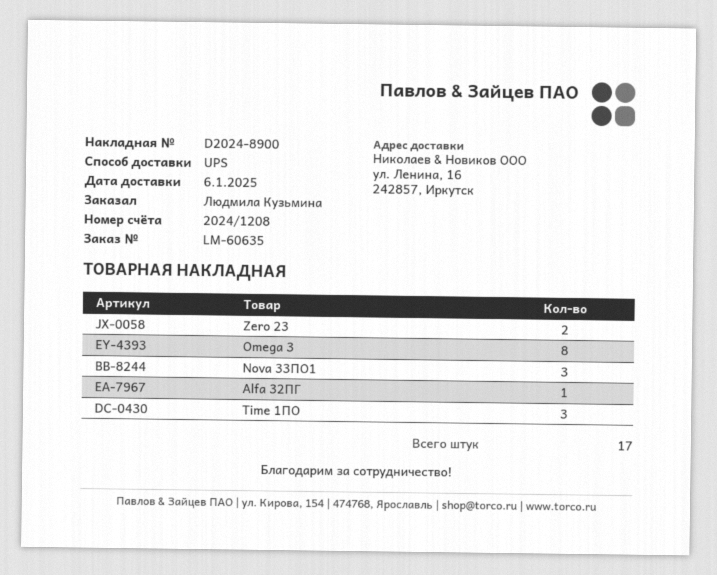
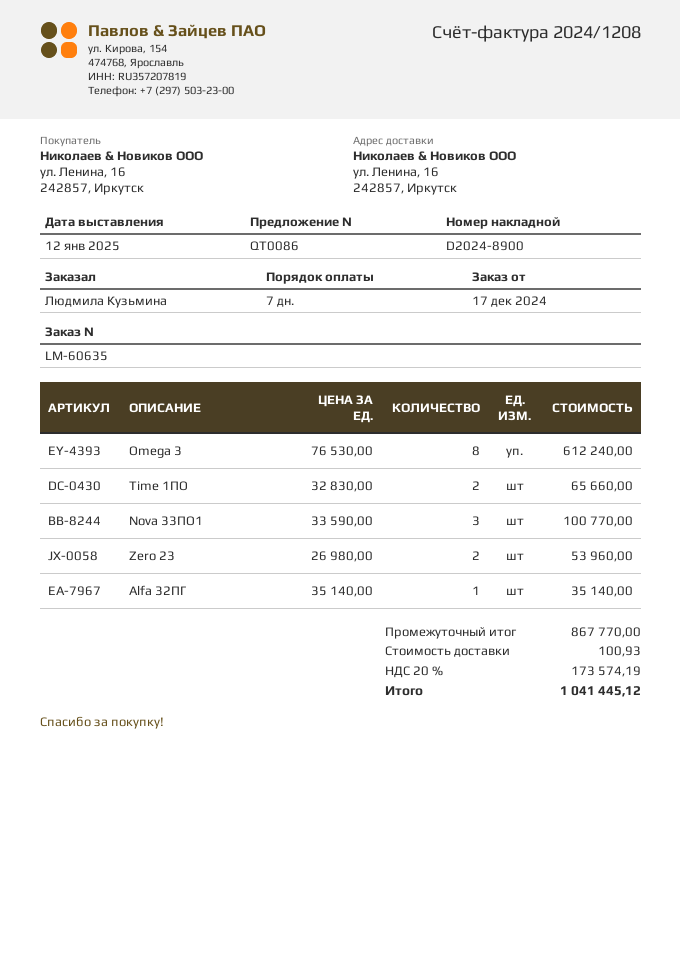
Time 1ПО: 3 -> 2

